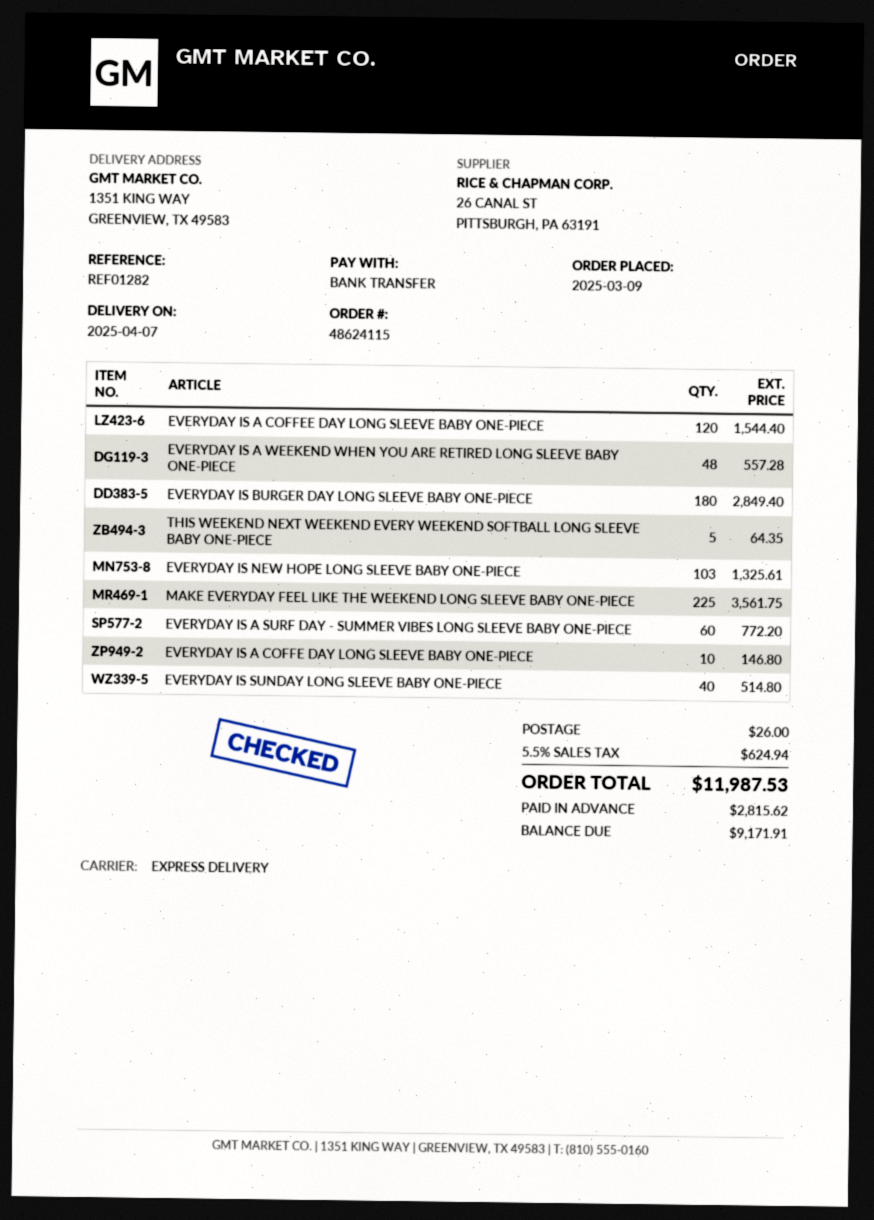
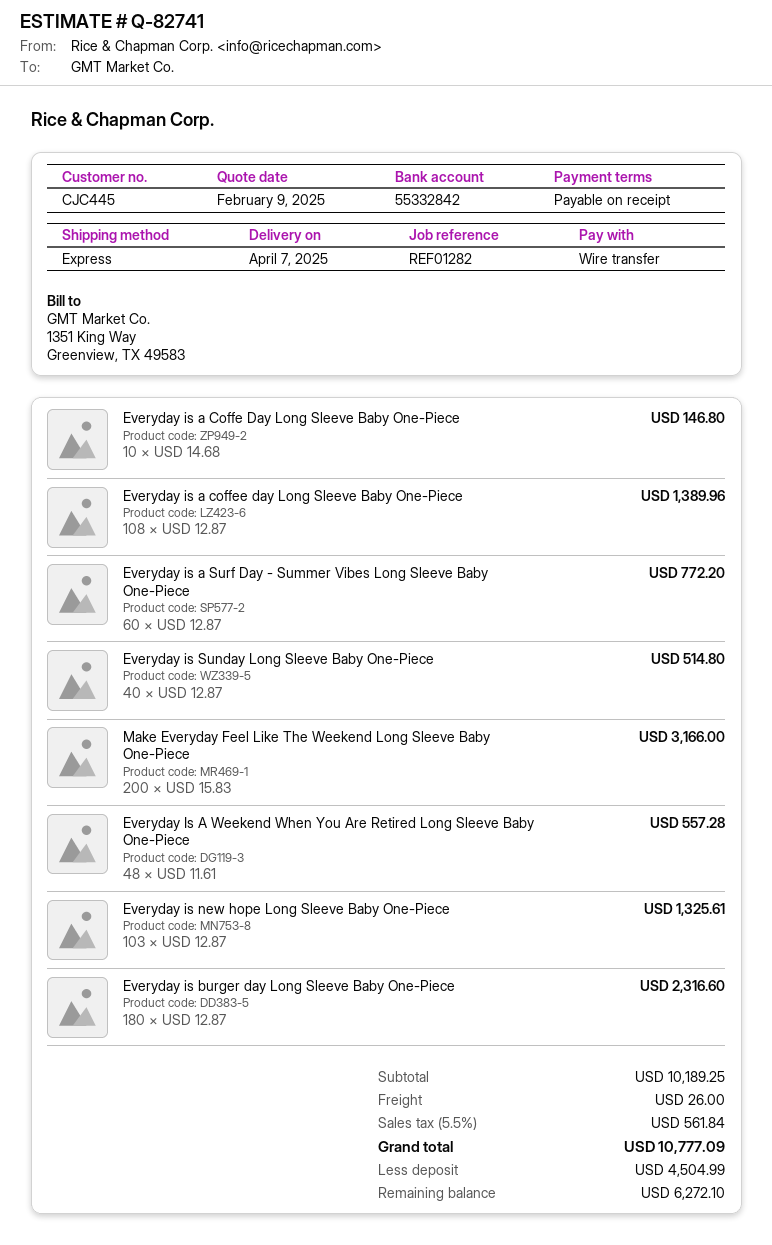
EVERYDAY IS A COFFEE DAY LONG SLEEVE BABY ONE-PIECE: 120 for 1544.40 -> 108 for 1389.96
EVERYDAY IS BURGER DAY LONG SLEEVE BABY ONE-PIECE: 180 for 2849.40 -> 180 for 2316.60
THIS WEEKEND NEXT WEEKEND EVERY WEEKEND SOFTBALL LONG SLEEVE BABY ONE-PIECE: 5 for 64.35 -> none
MAKE EVERYDAY FEEL LIKE THE WEEKEND LONG SLEEVE BABY ONE-PIECE: 225 for 3561.75 -> 200 for 3166.00
tax: 5.5% = 624.94 -> 5.5% = 561.84
total: 11987.53 -> 10777.09
deposit: 2815.62 -> 4504.99
balance: 9171.91 -> 6272.10

